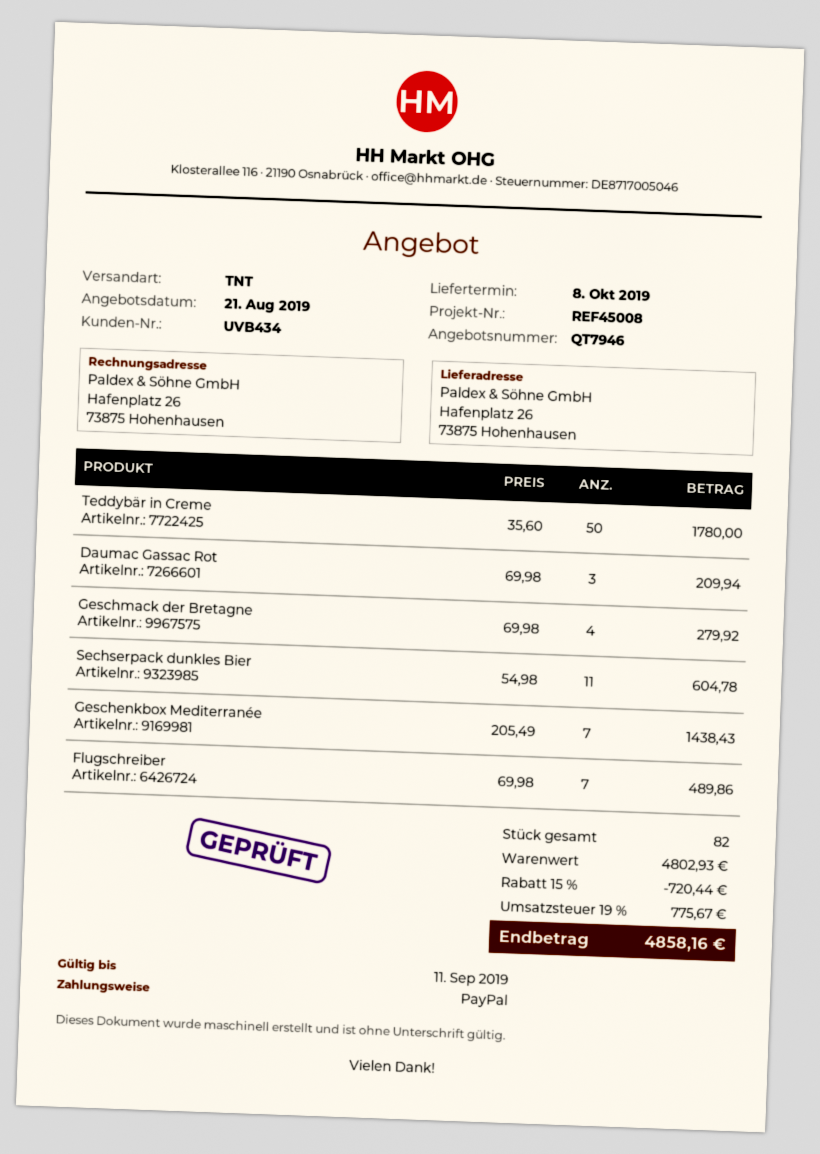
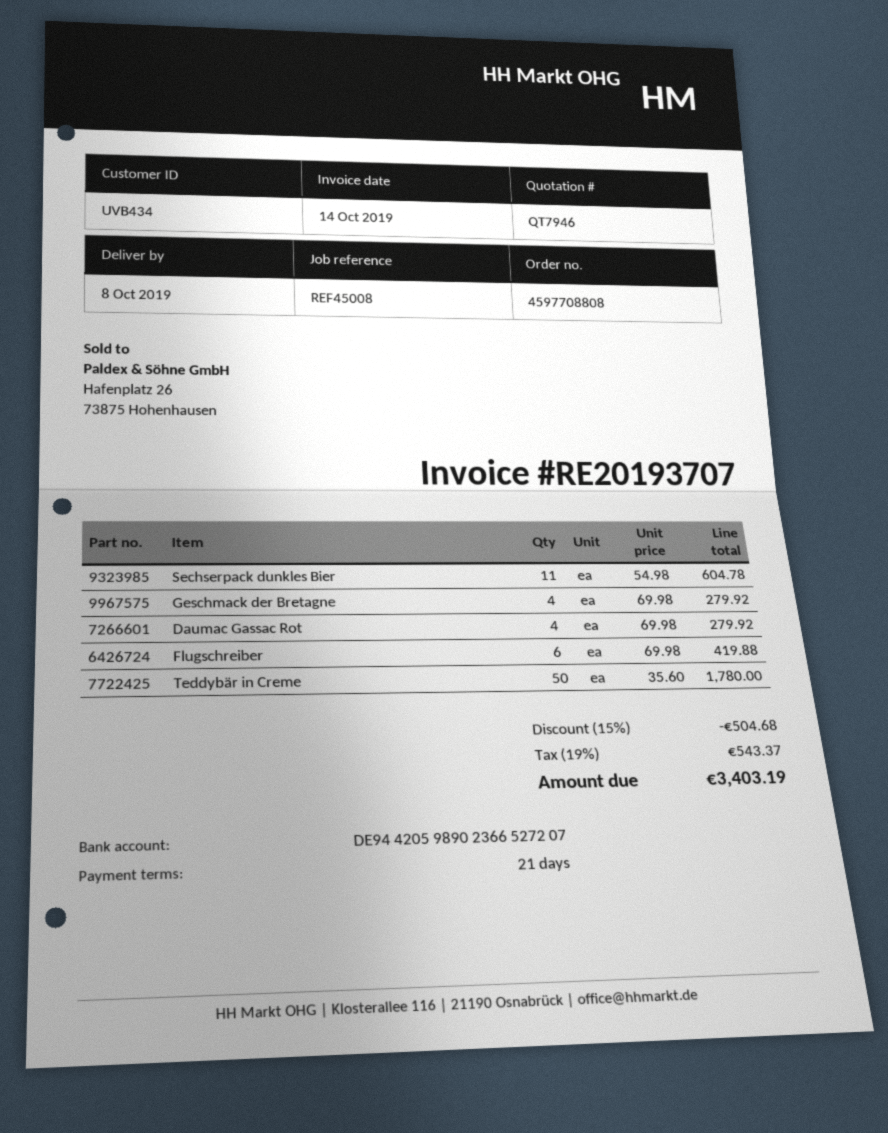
Daumac Gassac Rot: 3 x 69.98 = 209.94 -> 4 x 69.98 = 279.92
Geschenkbox Mediterranée: 7 x 205.49 = 1438.43 -> none
Flugschreiber: 7 x 69.98 = 489.86 -> 6 x 69.98 = 419.88
discount: 15% = 720.44 -> 15% = 504.68
tax: 19% = 775.67 -> 19% = 543.37
total: 4858.16 -> 3403.19

